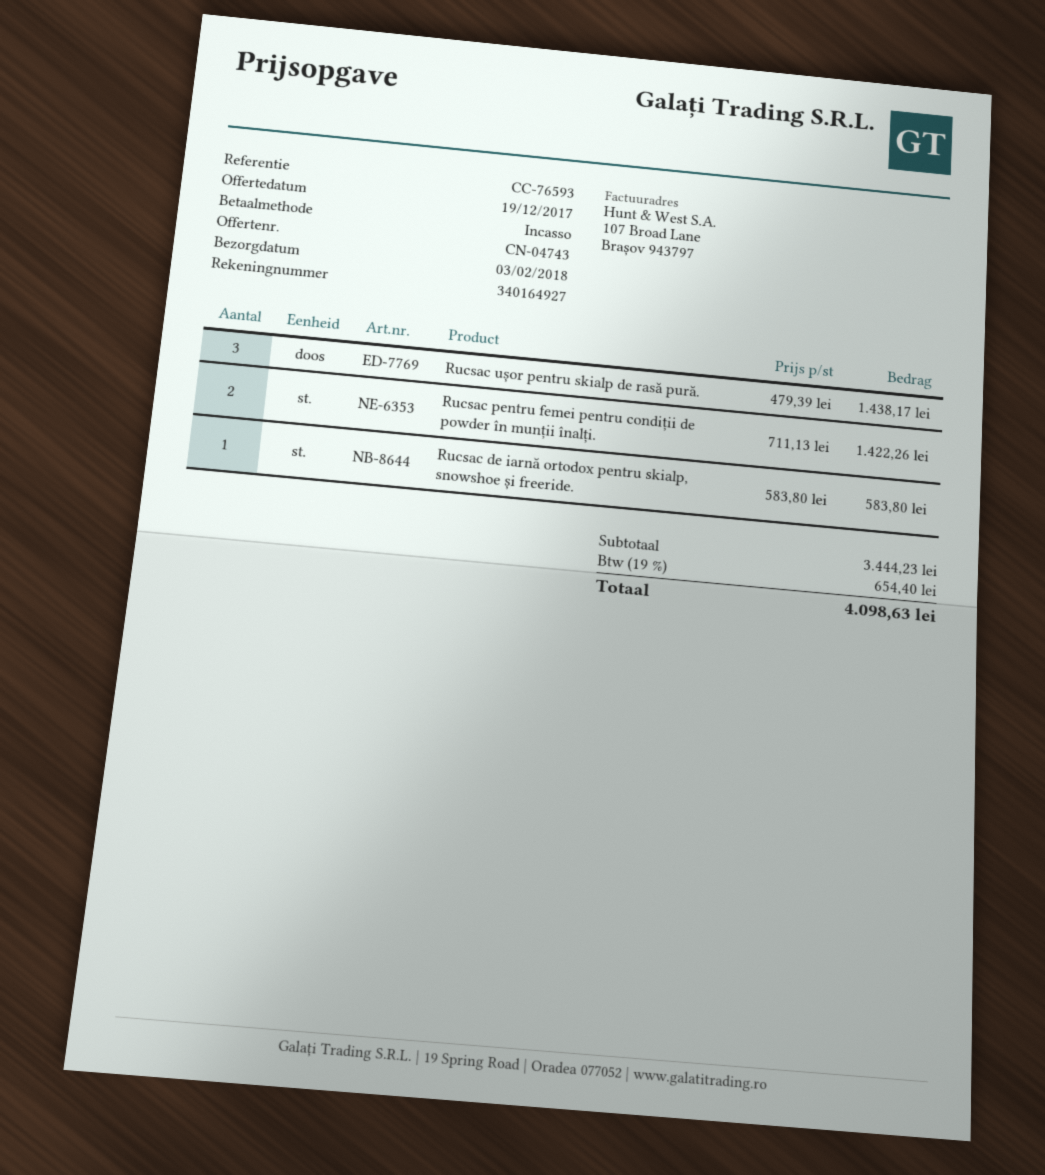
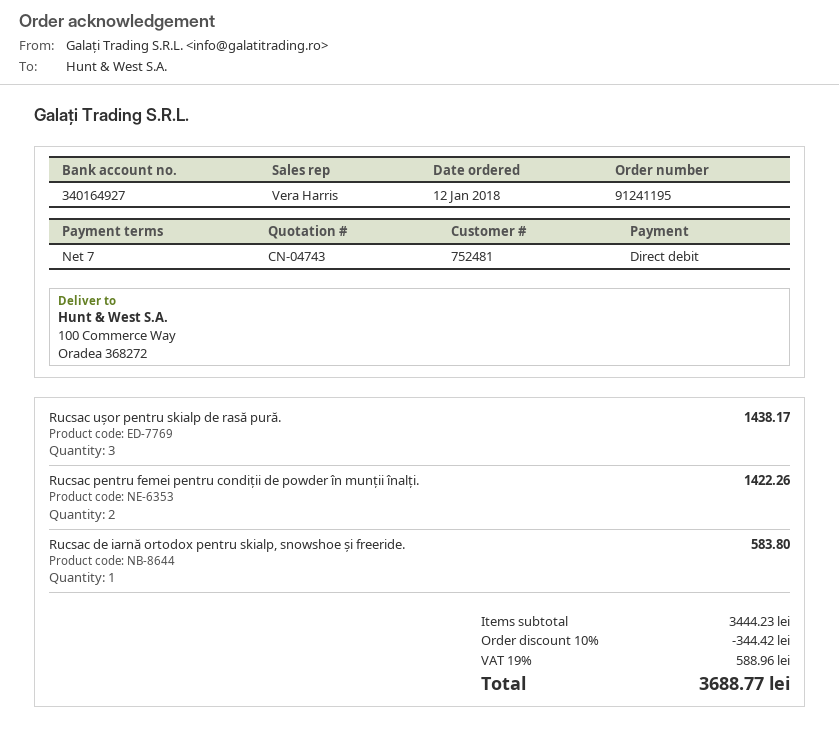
discount: none -> 10% = 344.42
tax: 19% = 654.40 -> 19% = 588.96
total: 4098.63 -> 3688.77

